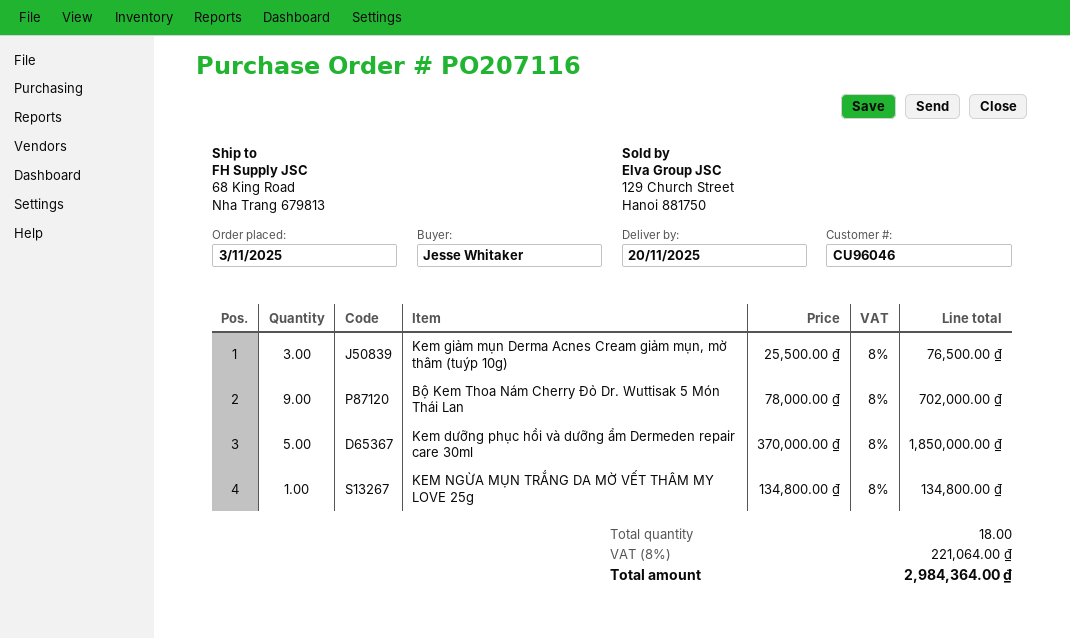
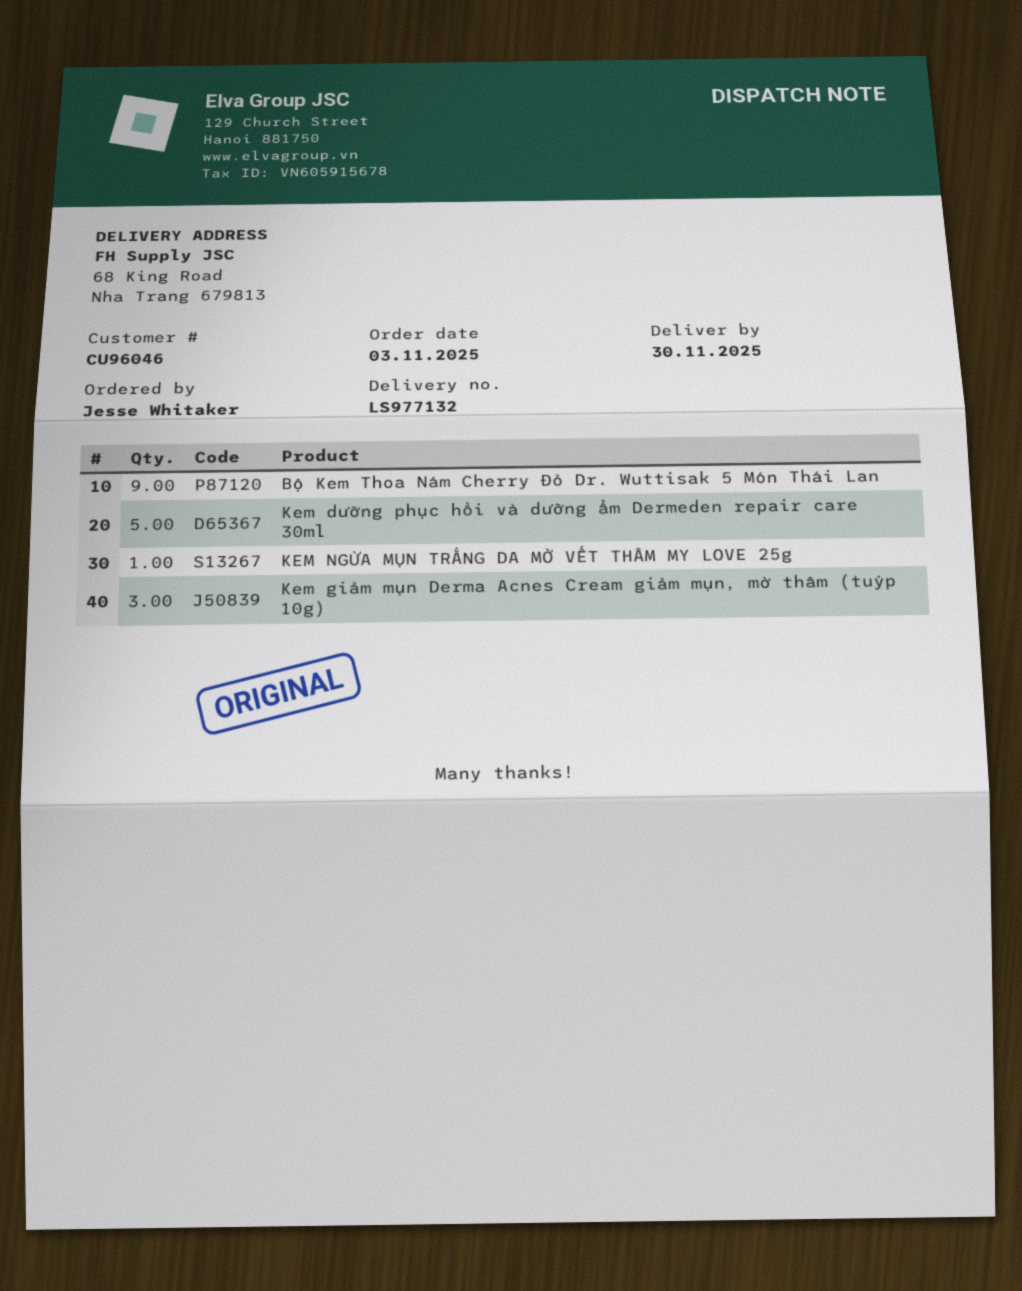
delivery date: 2025-11-20 -> 2025-11-30

